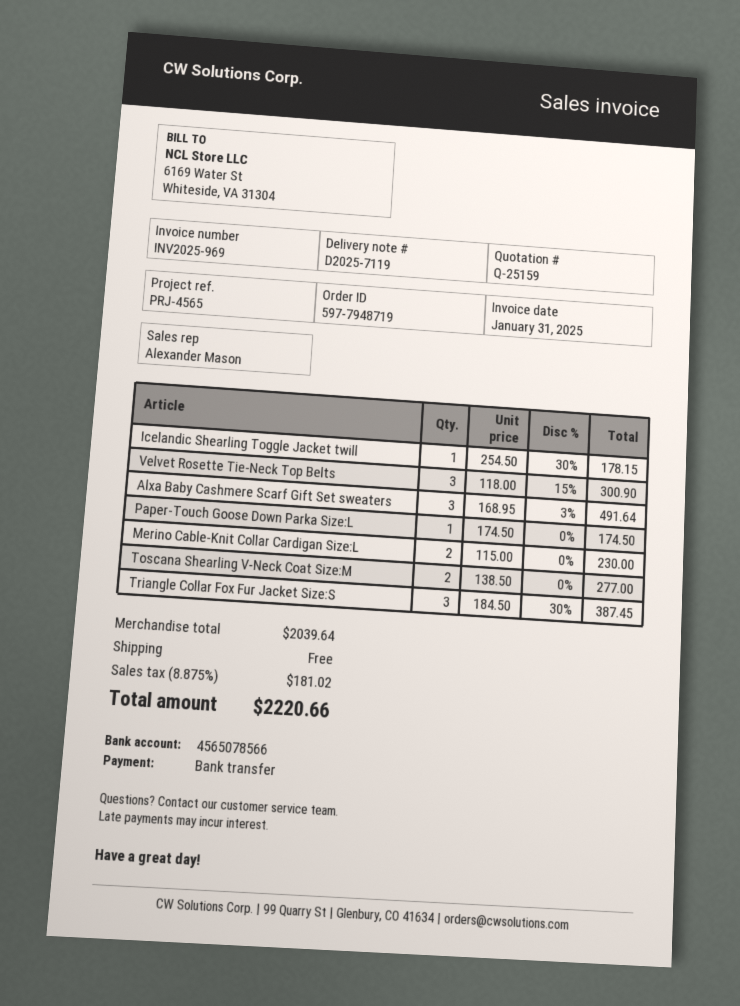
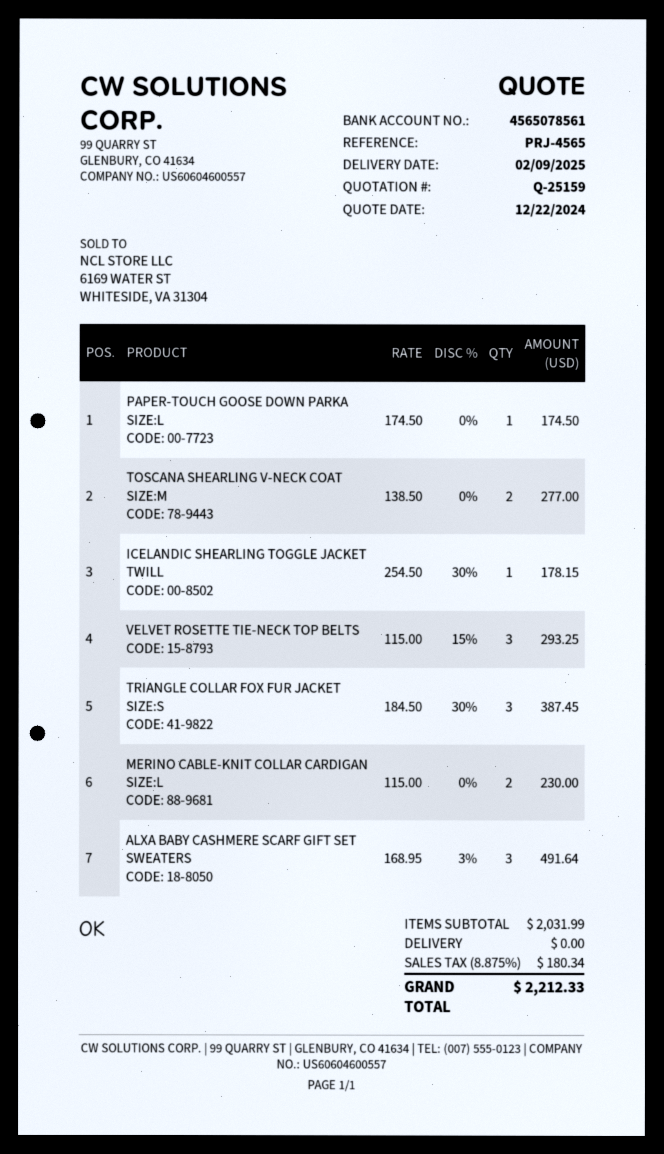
bank account: 4565078566 -> 4565078561
Velvet Rosette Tie-Neck Top Belts: 3 x 118.00 - 15% = 300.90 -> 3 x 115.00 - 15% = 293.25
subtotal: 2039.64 -> 2031.99
tax: 8.875% = 181.02 -> 8.875% = 180.34
total: 2220.66 -> 2212.33

